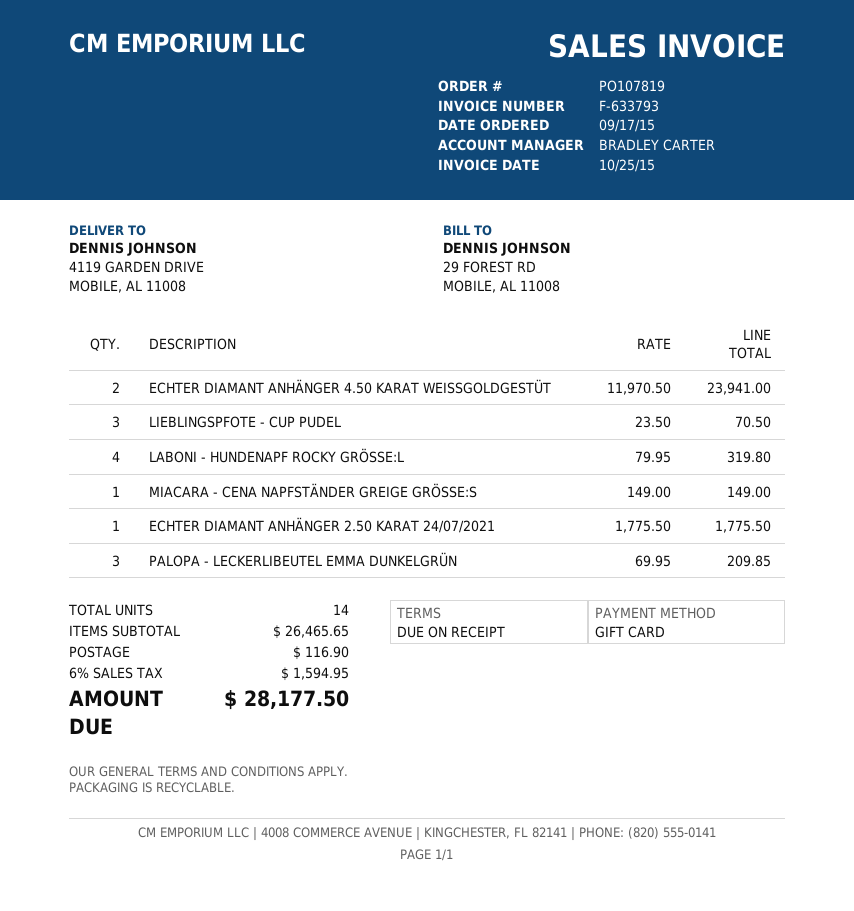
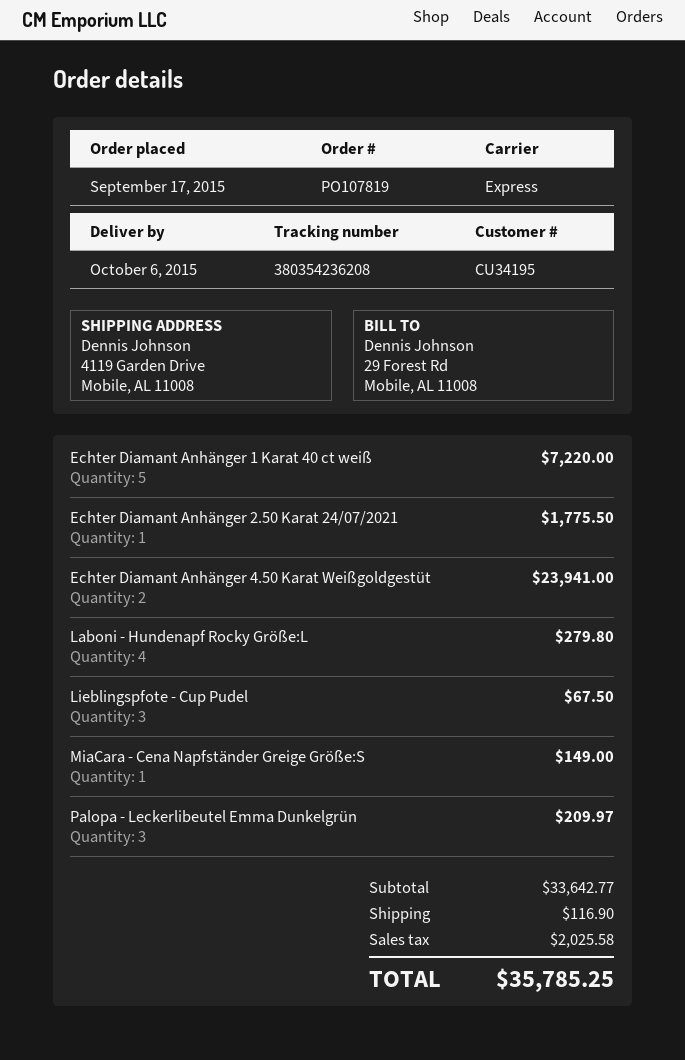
LIEBLINGSPFOTE - CUP PUDEL: 3 for 70.50 -> 3 for 67.50
LABONI - HUNDENAPF ROCKY GRÖSSE:L: 4 for 319.80 -> 4 for 279.80
PALOPA - LECKERLIBEUTEL EMMA DUNKELGRÜN: 3 for 209.85 -> 3 for 209.97
Echter Diamant Anhänger 1 Karat 40 ct weiß: none -> 5 for 7220.00
subtotal: 26465.65 -> 33642.77
tax: 1594.95 -> 2025.58
total: 28177.50 -> 35785.25

